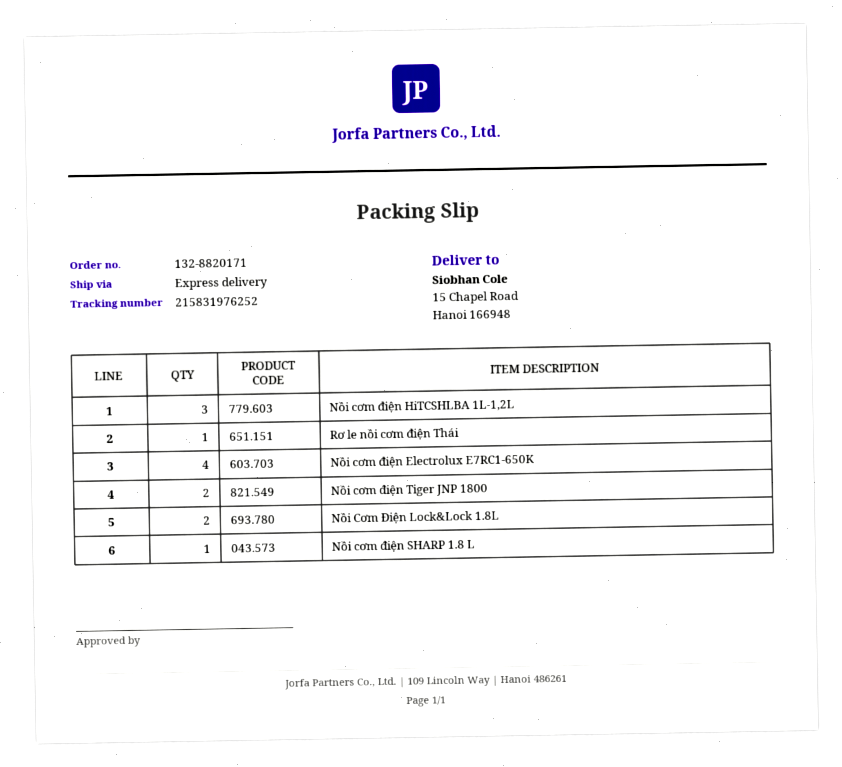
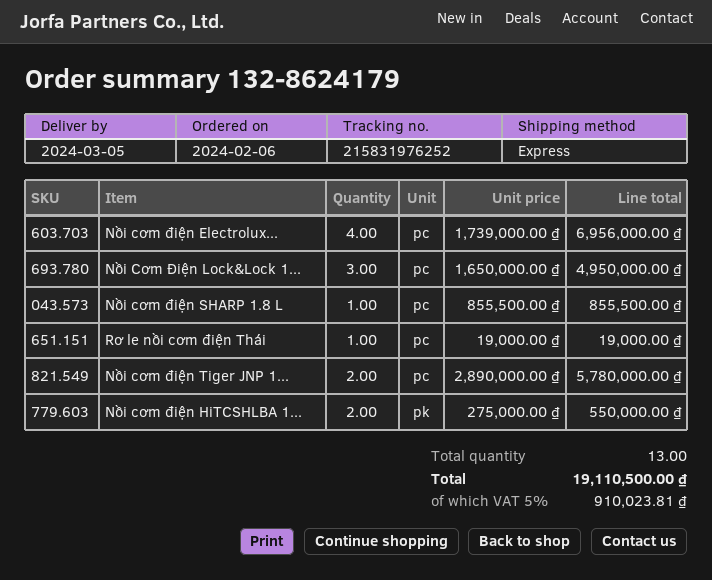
order number: 132-8820171 -> 132-8624179
Nồi cơm điện HiTCSHLBA 1L-1,2L: 3 -> 2
Nồi Cơm Điện Lock&Lock 1.8L: 2 -> 3

